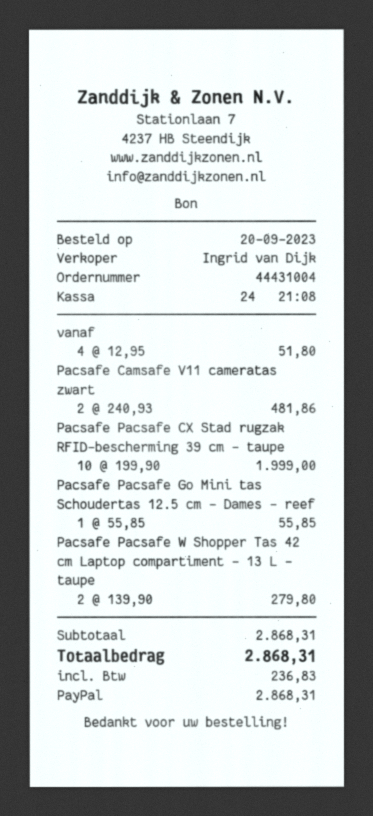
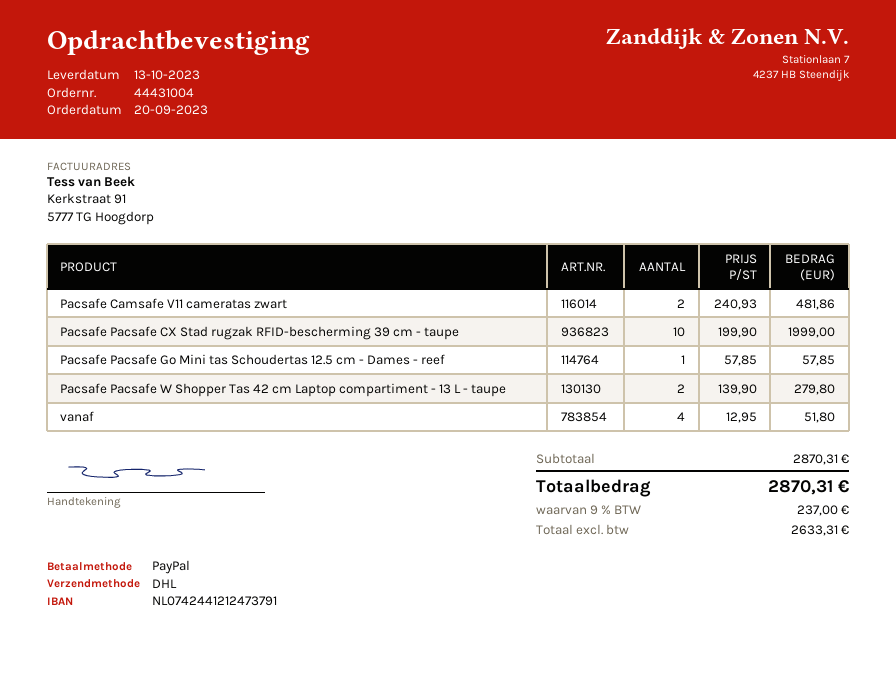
Pacsafe Pacsafe Go Mini tas Schoudertas 12.5 cm - Dames - reef: 1 x 55.85 = 55.85 -> 1 x 57.85 = 57.85
subtotal: 2868.31 -> 2870.31
tax: 236.83 -> 237.00
total: 2868.31 -> 2870.31

